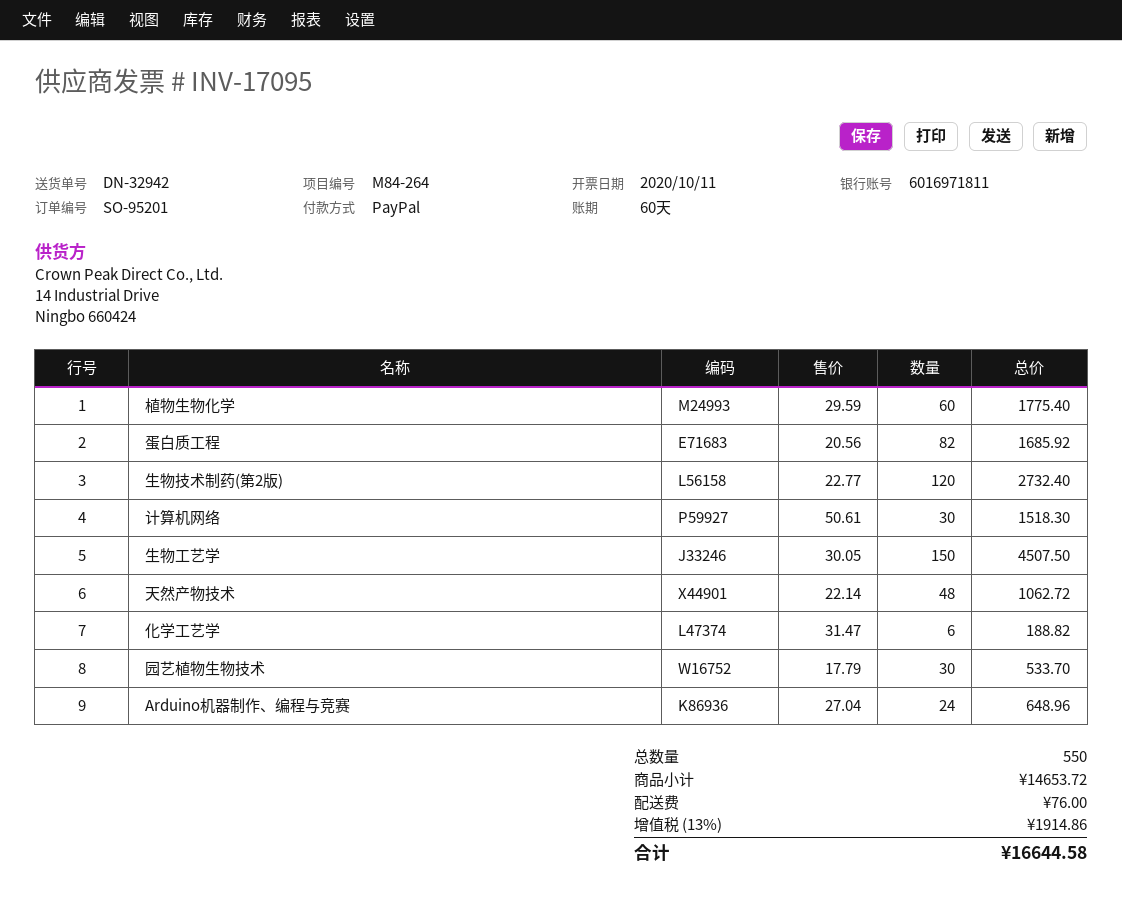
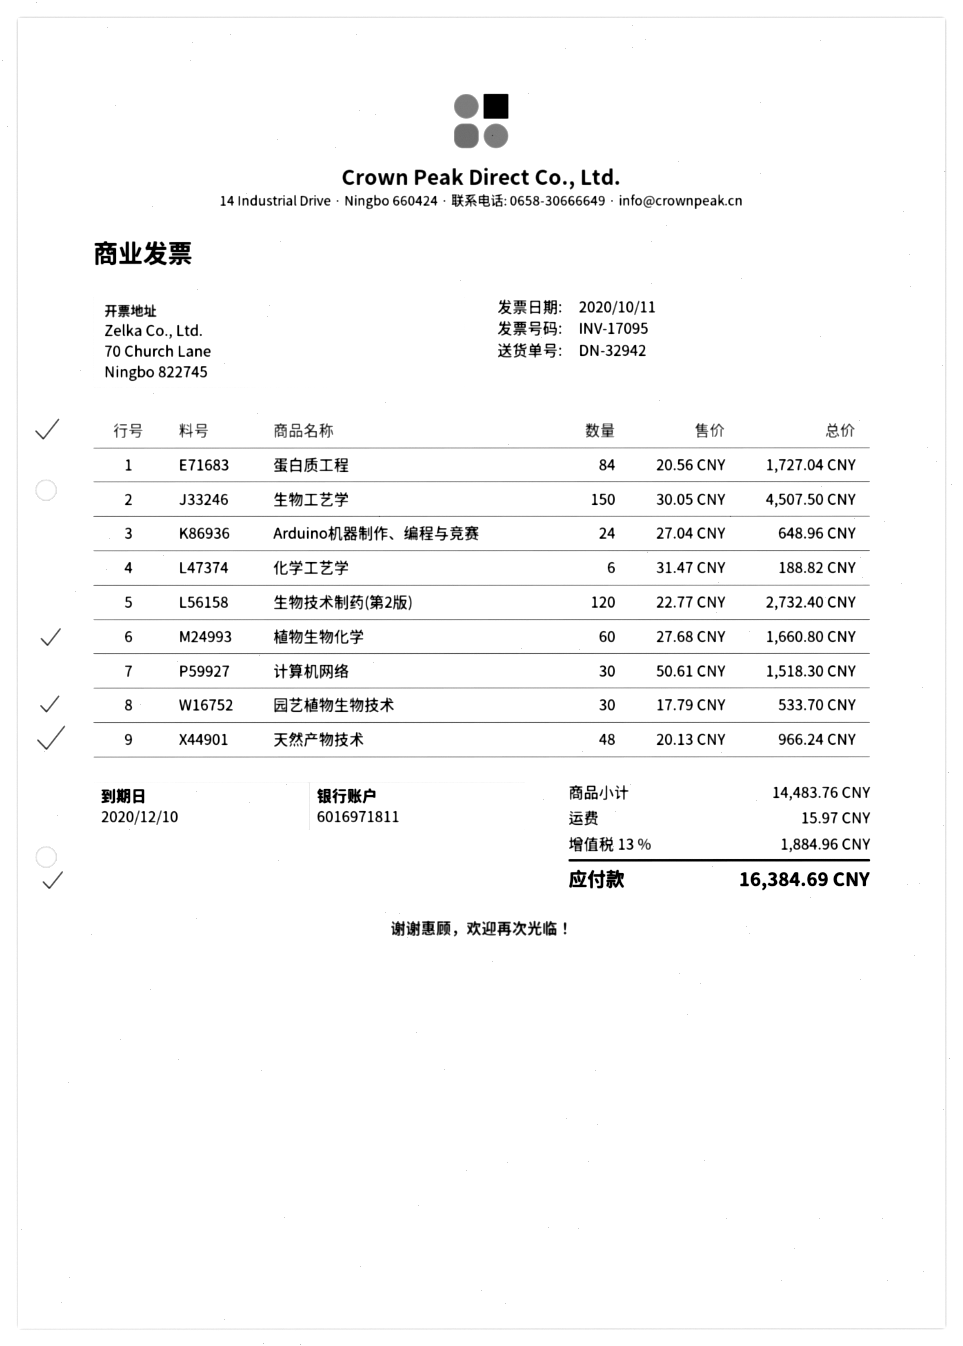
植物生物化学: 60 x 29.59 = 1775.40 -> 60 x 27.68 = 1660.80
蛋白质工程: 82 x 20.56 = 1685.92 -> 84 x 20.56 = 1727.04
天然产物技术: 48 x 22.14 = 1062.72 -> 48 x 20.13 = 966.24
subtotal: 14653.72 -> 14483.76
shipping: 76.00 -> 15.97
tax: 13% = 1914.86 -> 13% = 1884.96
total: 16644.58 -> 16384.69

